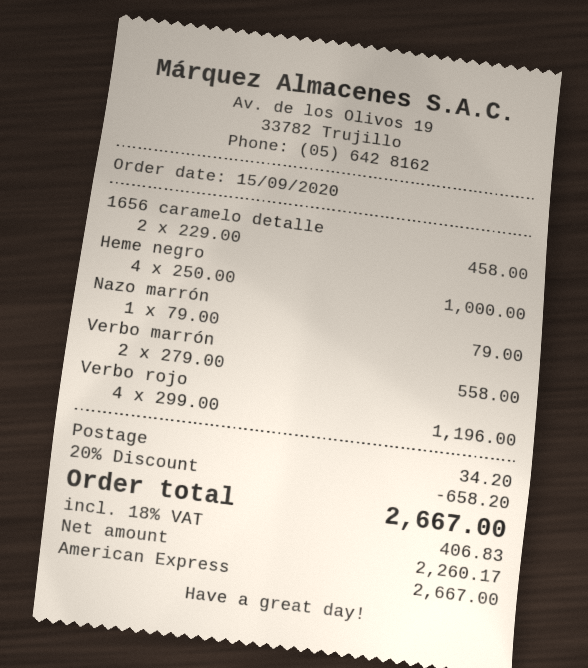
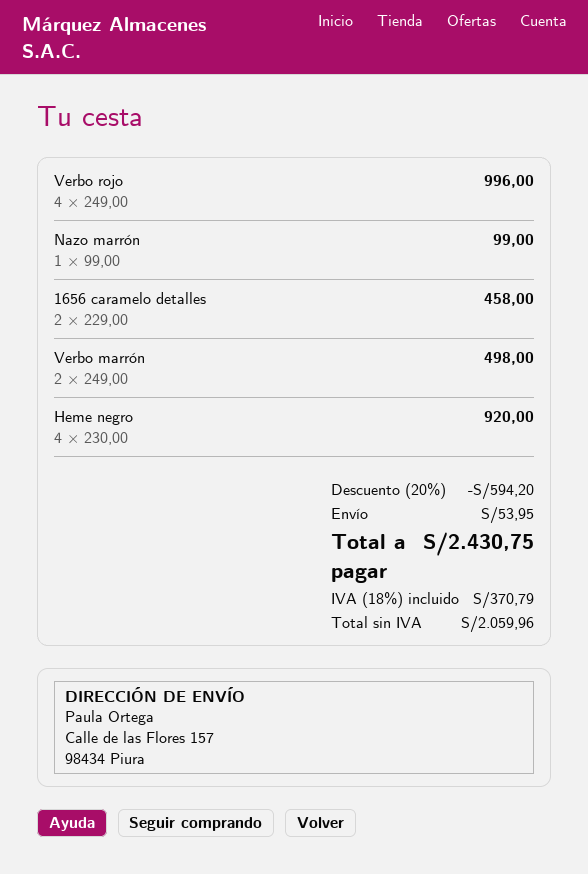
Heme negro: 4 x 250.00 = 1000.00 -> 4 x 230.00 = 920.00
Nazo marrón: 1 x 79.00 = 79.00 -> 1 x 99.00 = 99.00
Verbo marrón: 2 x 279.00 = 558.00 -> 2 x 249.00 = 498.00
Verbo rojo: 4 x 299.00 = 1196.00 -> 4 x 249.00 = 996.00
discount: 20% = 658.20 -> 20% = 594.20
shipping: 34.20 -> 53.95
net: 2260.17 -> 2059.96
tax: 18% = 406.83 -> 18% = 370.79
total: 2667.00 -> 2430.75

